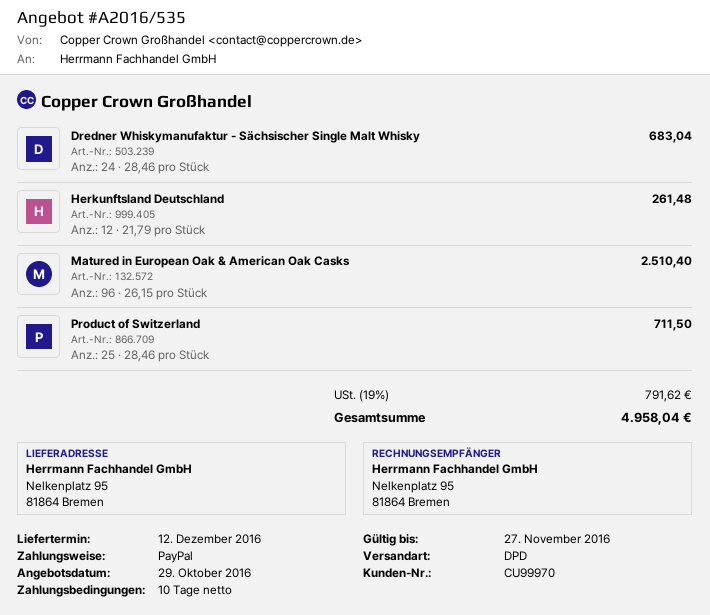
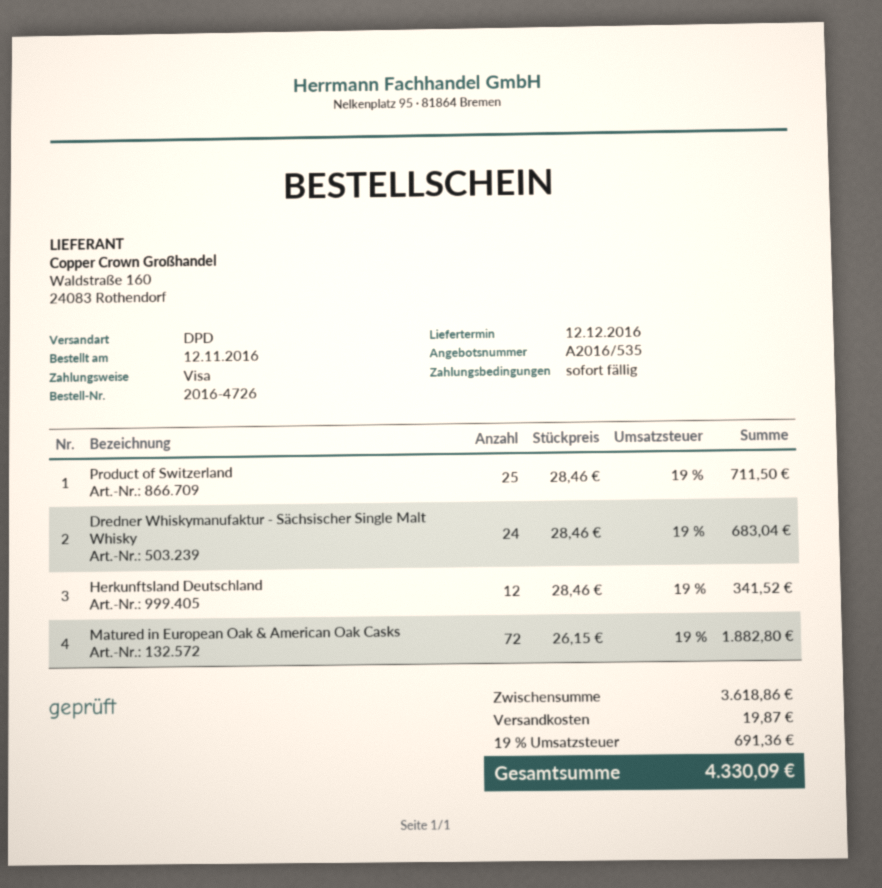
payment terms: 10 days -> on receipt
payment method: PayPal -> Visa
Herkunftsland Deutschland: 12 x 21.79 = 261.48 -> 12 x 28.46 = 341.52
Matured in European Oak & American Oak Casks: 96 x 26.15 = 2510.40 -> 72 x 26.15 = 1882.80
shipping: none -> 19.87
tax: 19% = 791.62 -> 19% = 691.36
total: 4958.04 -> 4330.09

